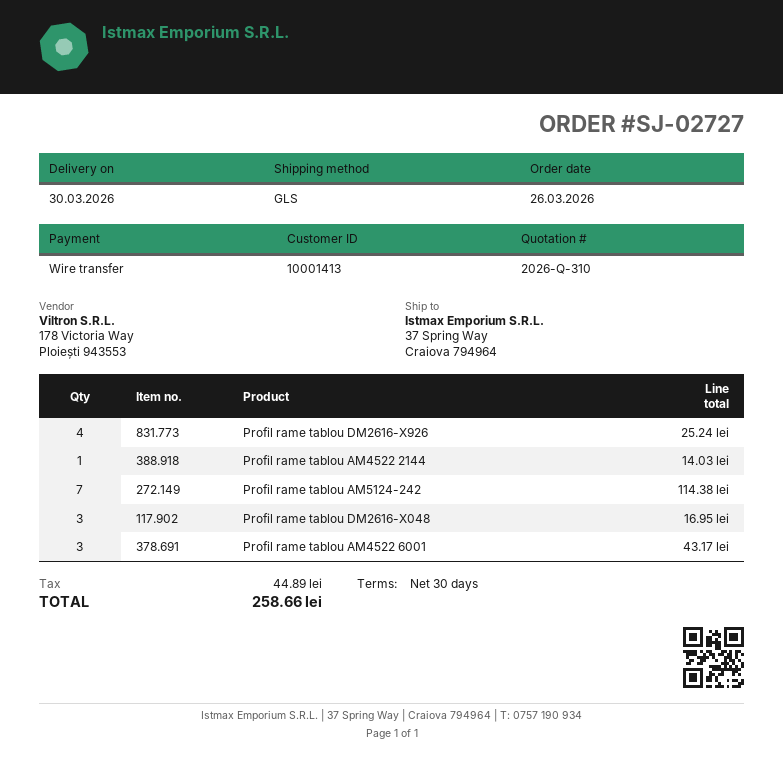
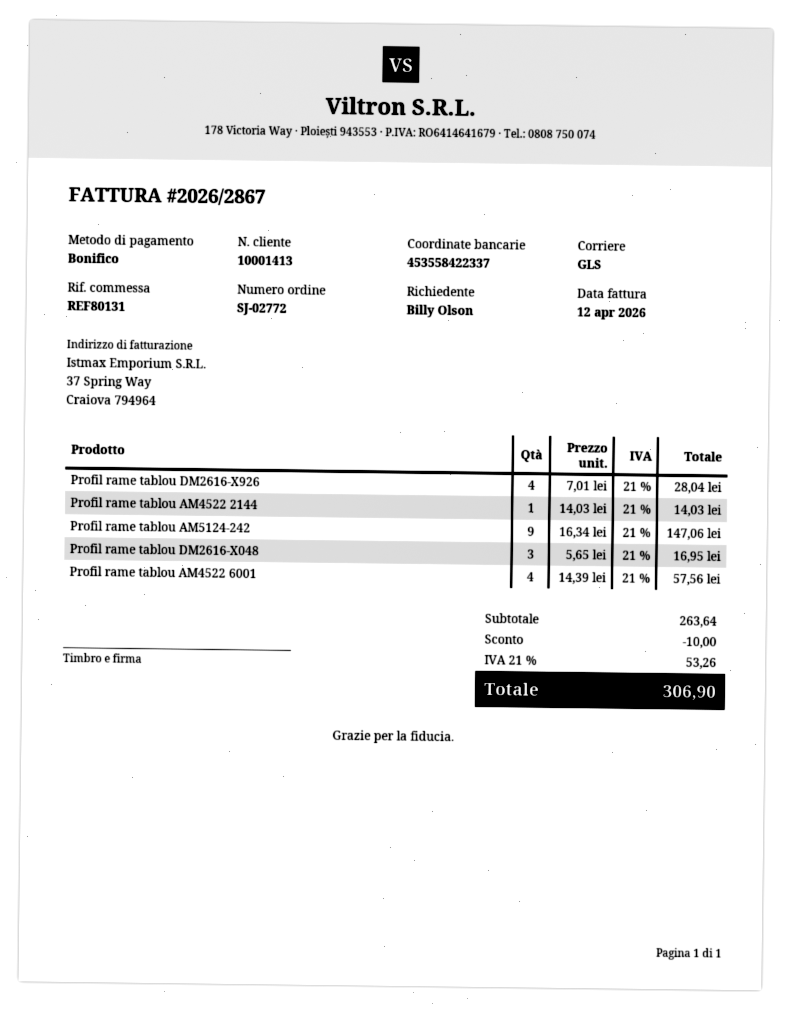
order number: SJ-02727 -> SJ-02772
Profil rame tablou DM2616-X926: 4 for 25.24 -> 4 for 28.04
Profil rame tablou AM5124-242: 7 for 114.38 -> 9 for 147.06
Profil rame tablou AM4522 6001: 3 for 43.17 -> 4 for 57.56
discount: none -> 10.00
tax: 44.89 -> 53.26
total: 258.66 -> 306.90

